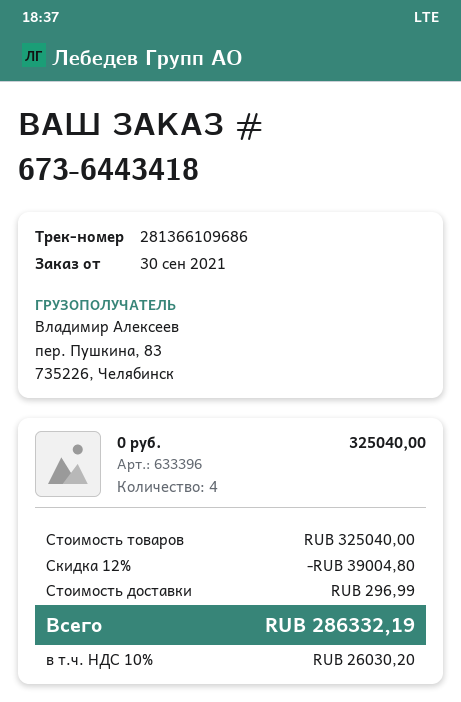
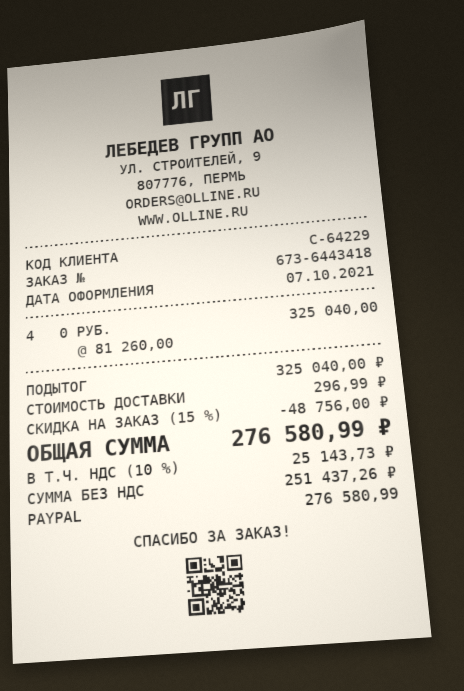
order date: 2021-09-30 -> 2021-10-07
discount: 12% = 39004.80 -> 15% = 48756.00
tax: 10% = 26030.20 -> 10% = 25143.73
total: 286332.19 -> 276580.99

